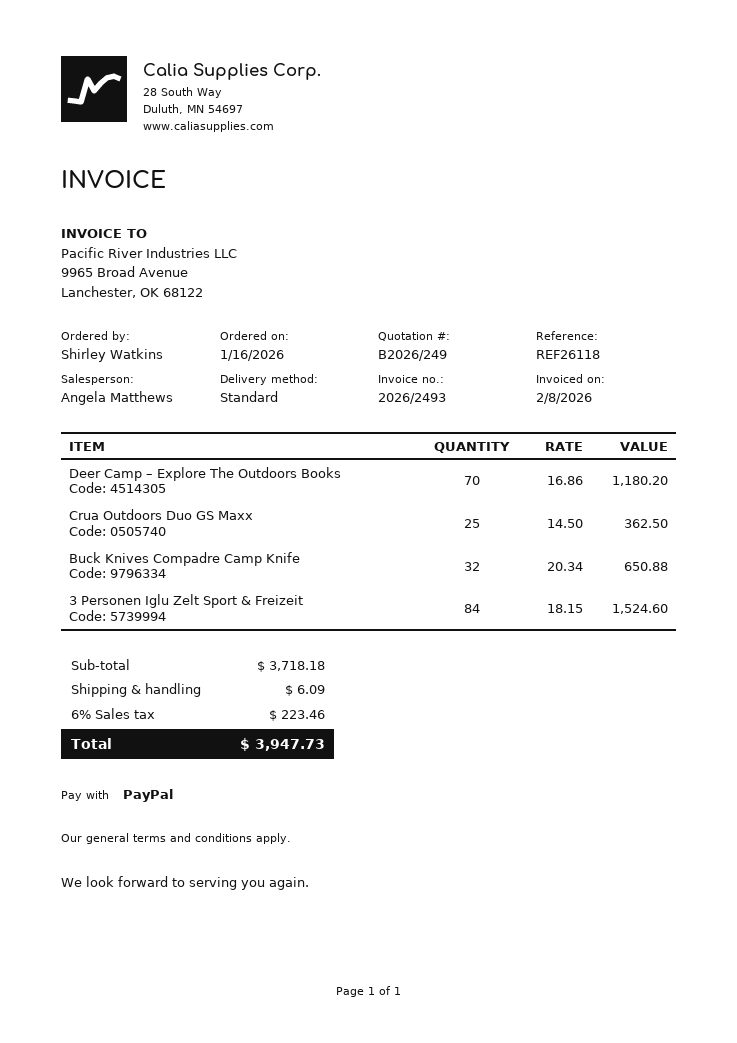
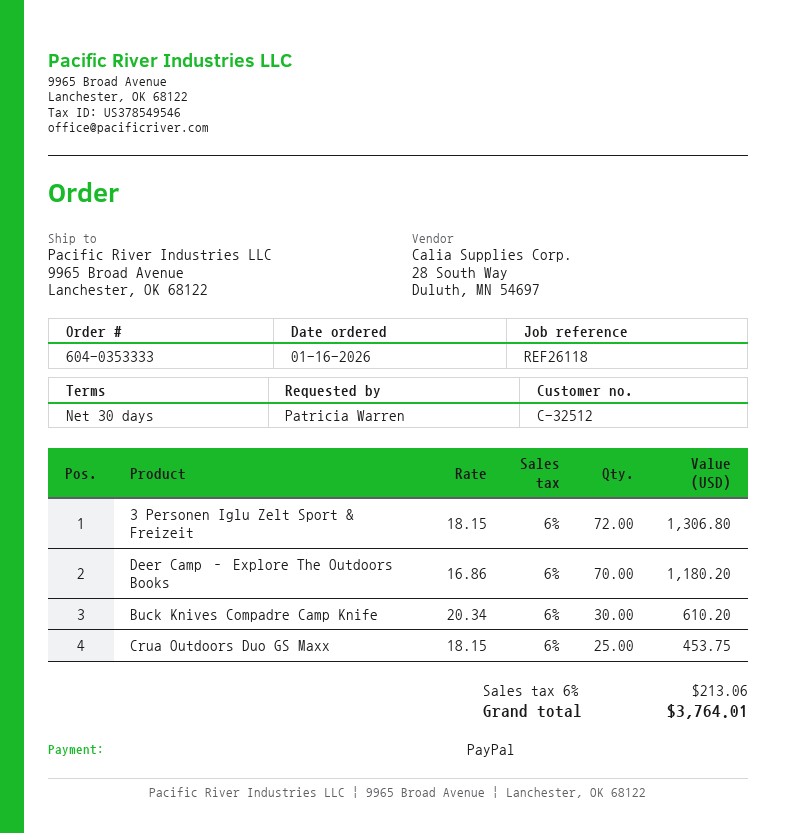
ordered by: Shirley Watkins -> Patricia Warren
Crua Outdoors Duo GS Maxx: 25 x 14.50 = 362.50 -> 25 x 18.15 = 453.75
Buck Knives Compadre Camp Knife: 32 x 20.34 = 650.88 -> 30 x 20.34 = 610.20
3 Personen Iglu Zelt Sport & Freizeit: 84 x 18.15 = 1524.60 -> 72 x 18.15 = 1306.80
shipping: 6.09 -> none
tax: 6% = 223.46 -> 6% = 213.06
total: 3947.73 -> 3764.01

